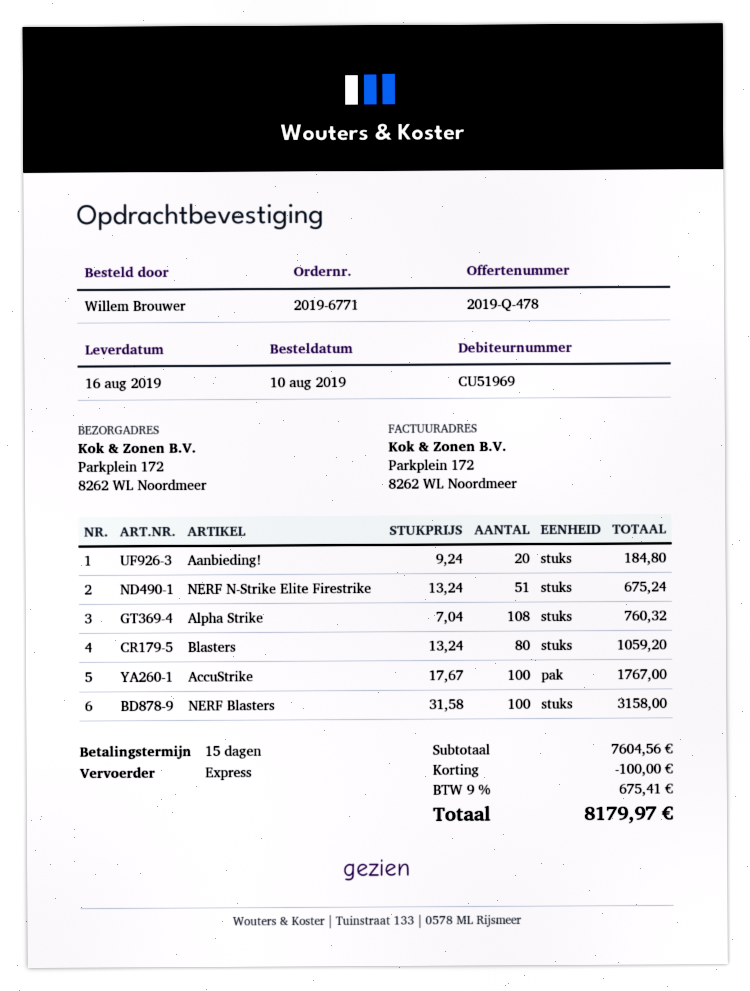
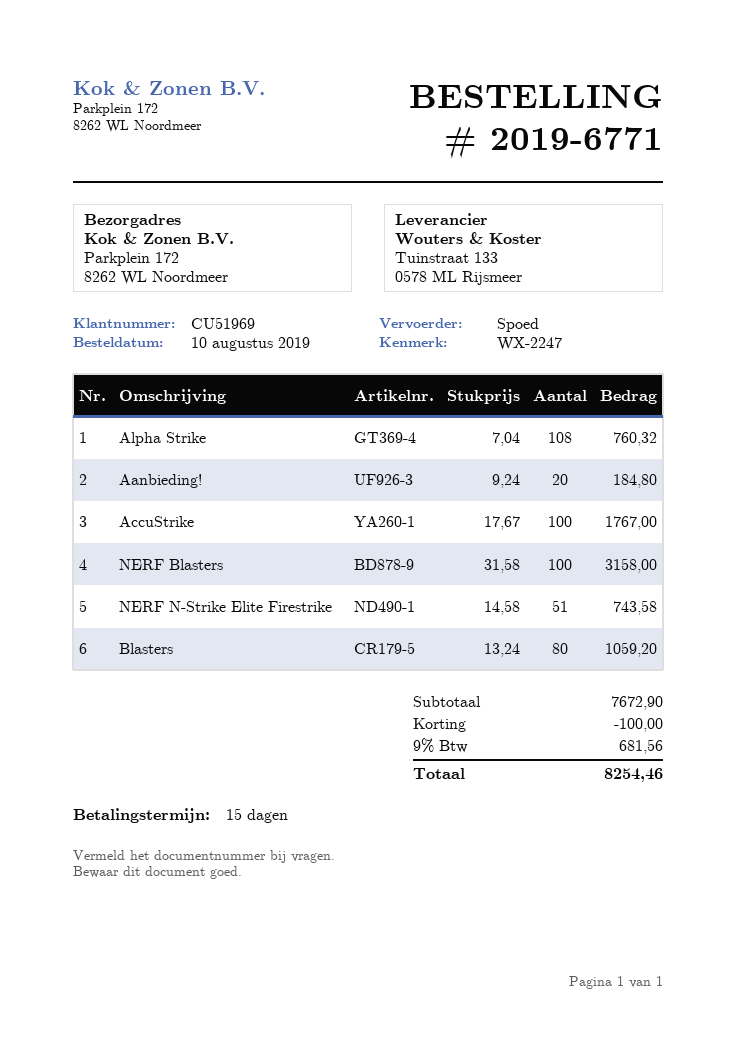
NERF N-Strike Elite Firestrike: 51 x 13.24 = 675.24 -> 51 x 14.58 = 743.58
subtotal: 7604.56 -> 7672.90
tax: 9% = 675.41 -> 9% = 681.56
total: 8179.97 -> 8254.46

